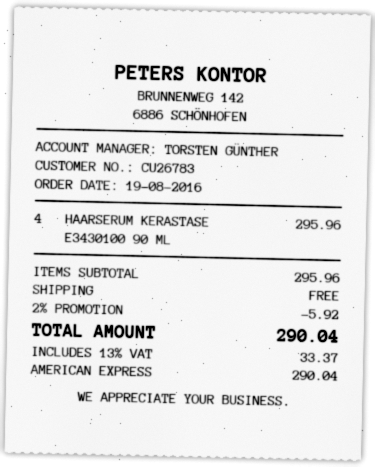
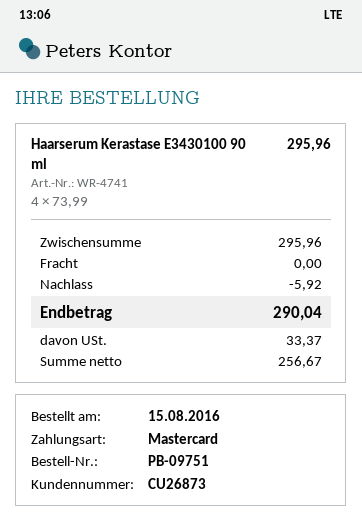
order date: 2016-08-19 -> 2016-08-15
customer number: CU26783 -> CU26873
payment method: American Express -> Mastercard

